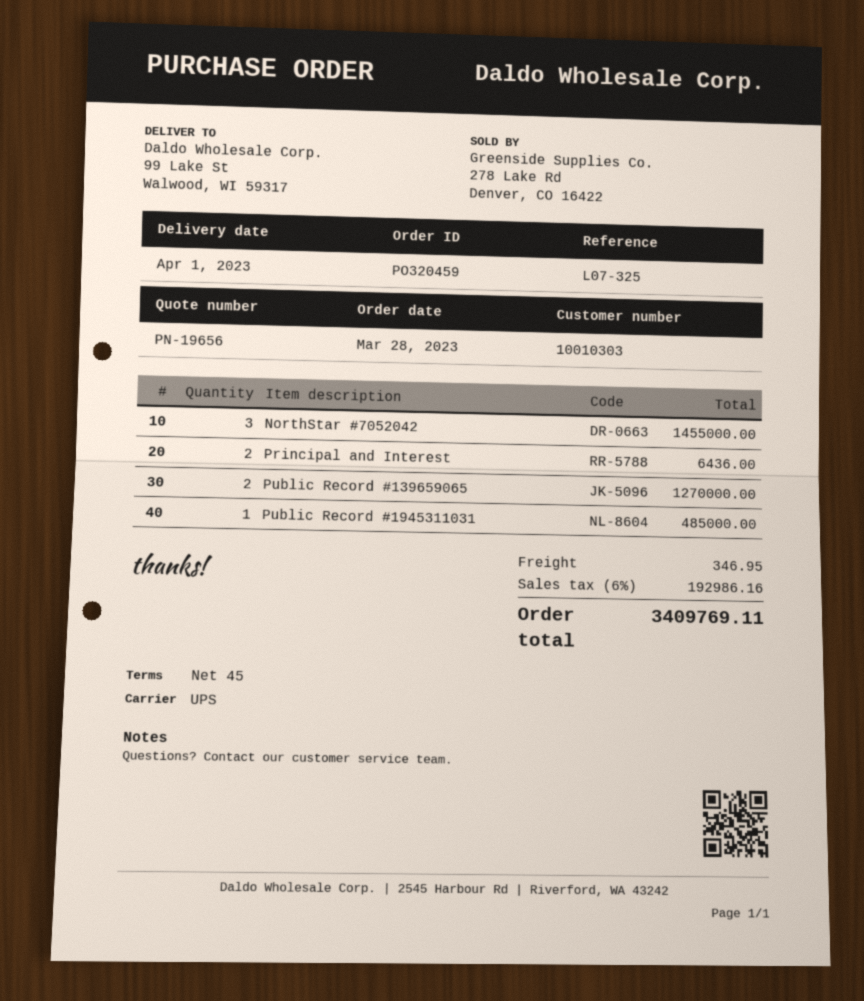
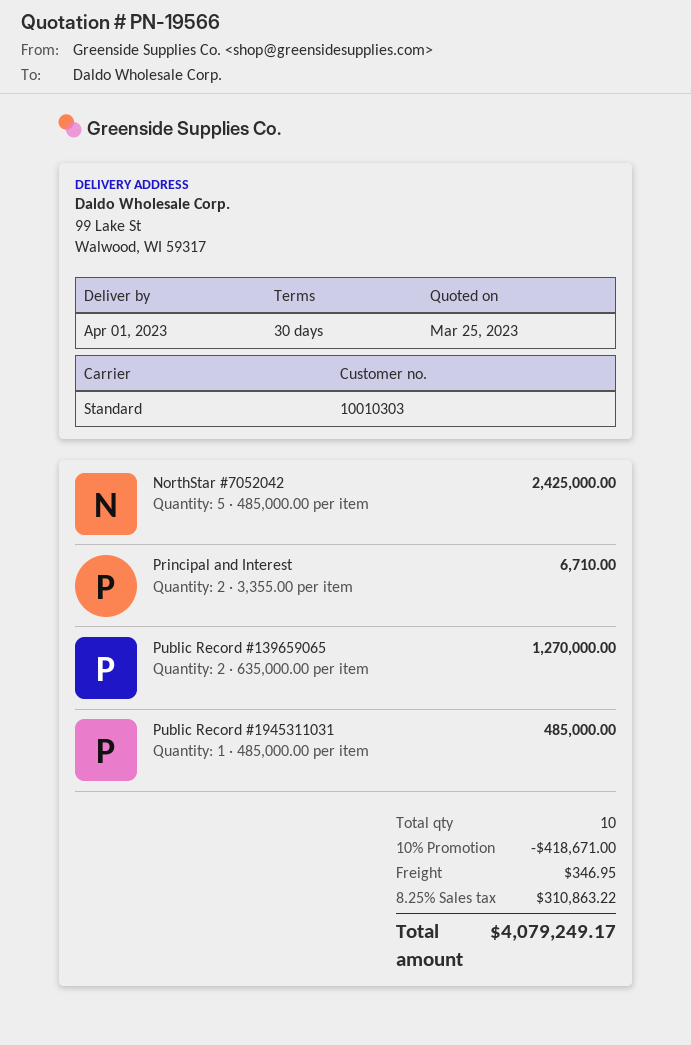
quote number: PN-19656 -> PN-19566
payment terms: 45 days -> 30 days
shipping method: UPS -> standard
NorthStar #7052042: 3 for 1455000.00 -> 5 for 2425000.00
Principal and Interest: 2 for 6436.00 -> 2 for 6710.00
discount: none -> 10% = 418671.00
tax: 6% = 192986.16 -> 8.25% = 310863.22
total: 3409769.11 -> 4079249.17

